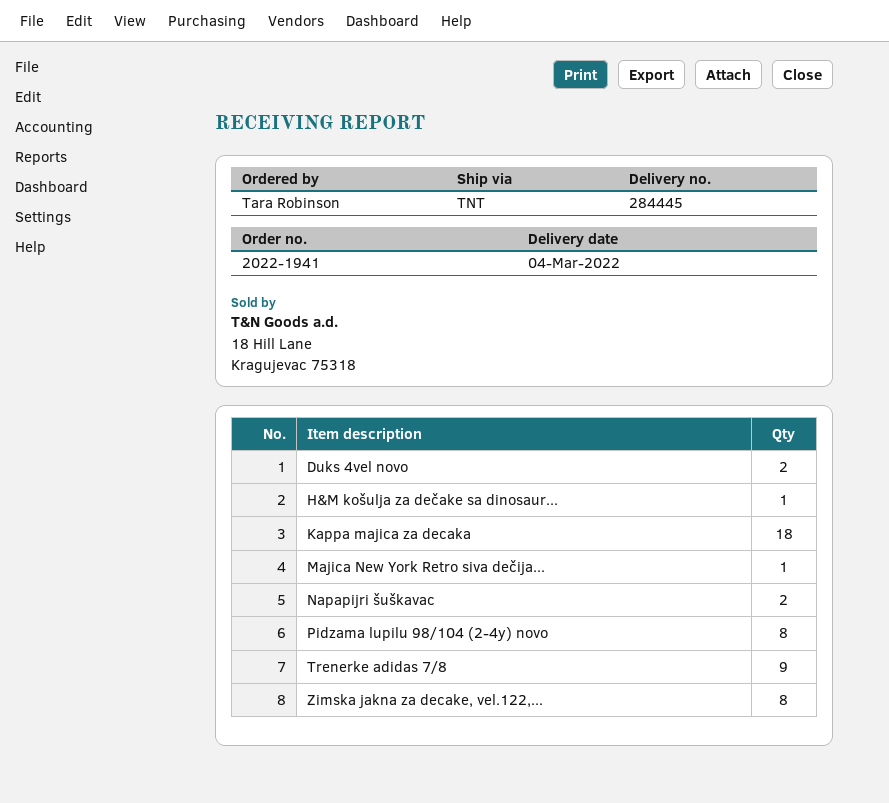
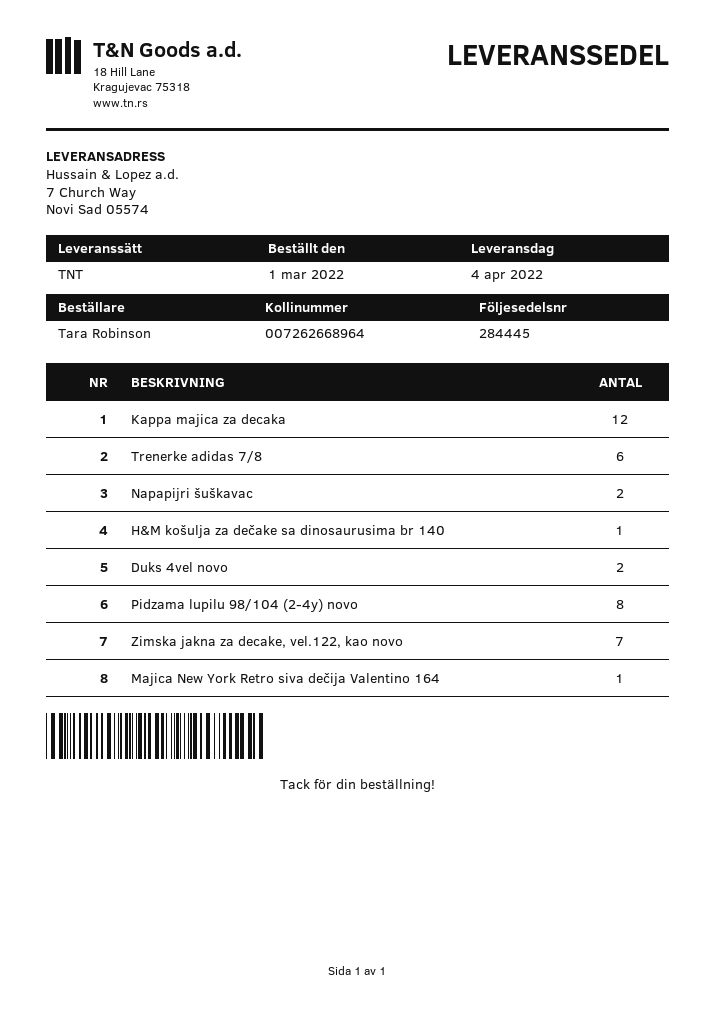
delivery date: 2022-03-04 -> 2022-04-04
Kappa majica za decaka: 18 -> 12
Trenerke adidas 7/8: 9 -> 6
Zimska jakna za decake, vel.122,...: 8 -> 7

